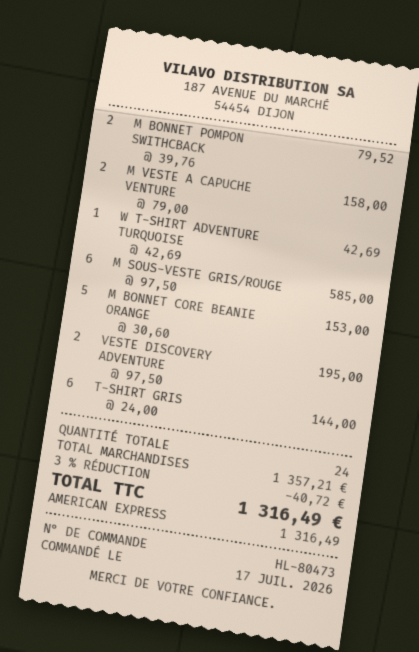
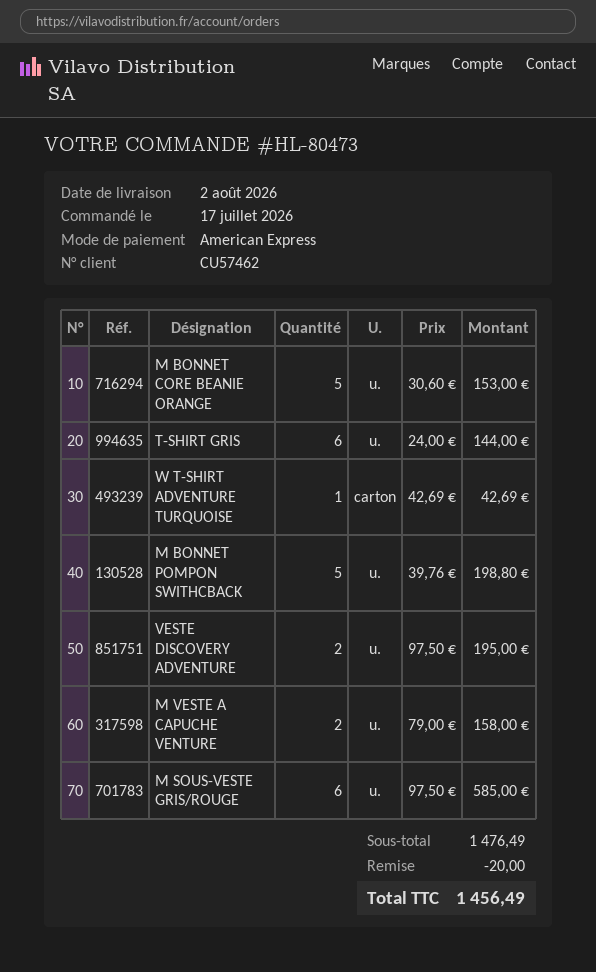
M BONNET POMPON SWITHCBACK: 2 x 39.76 = 79.52 -> 5 x 39.76 = 198.80
subtotal: 1357.21 -> 1476.49
discount: 40.72 -> 20.00
total: 1316.49 -> 1456.49

